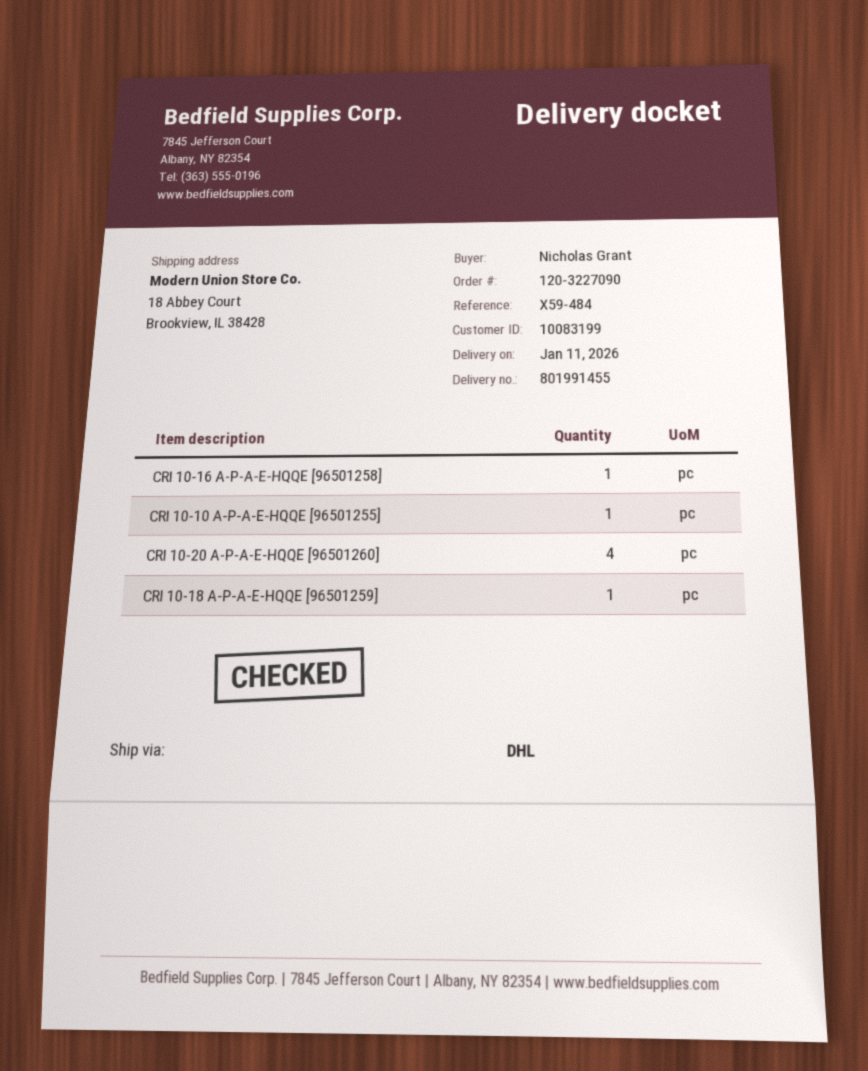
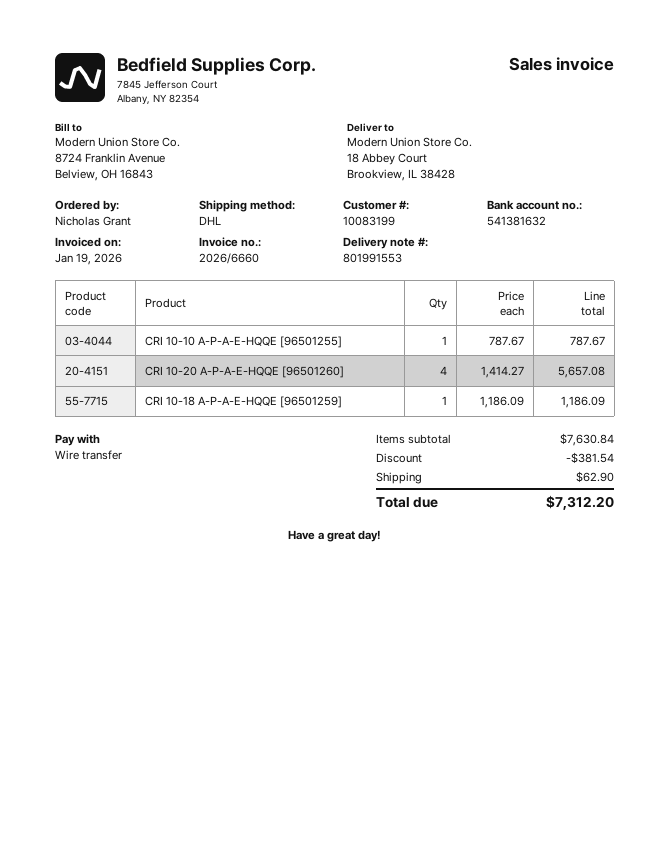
delivery note number: 801991455 -> 801991553
CRI 10-16 A-P-A-E-HQQE [96501258]: 1 -> none

